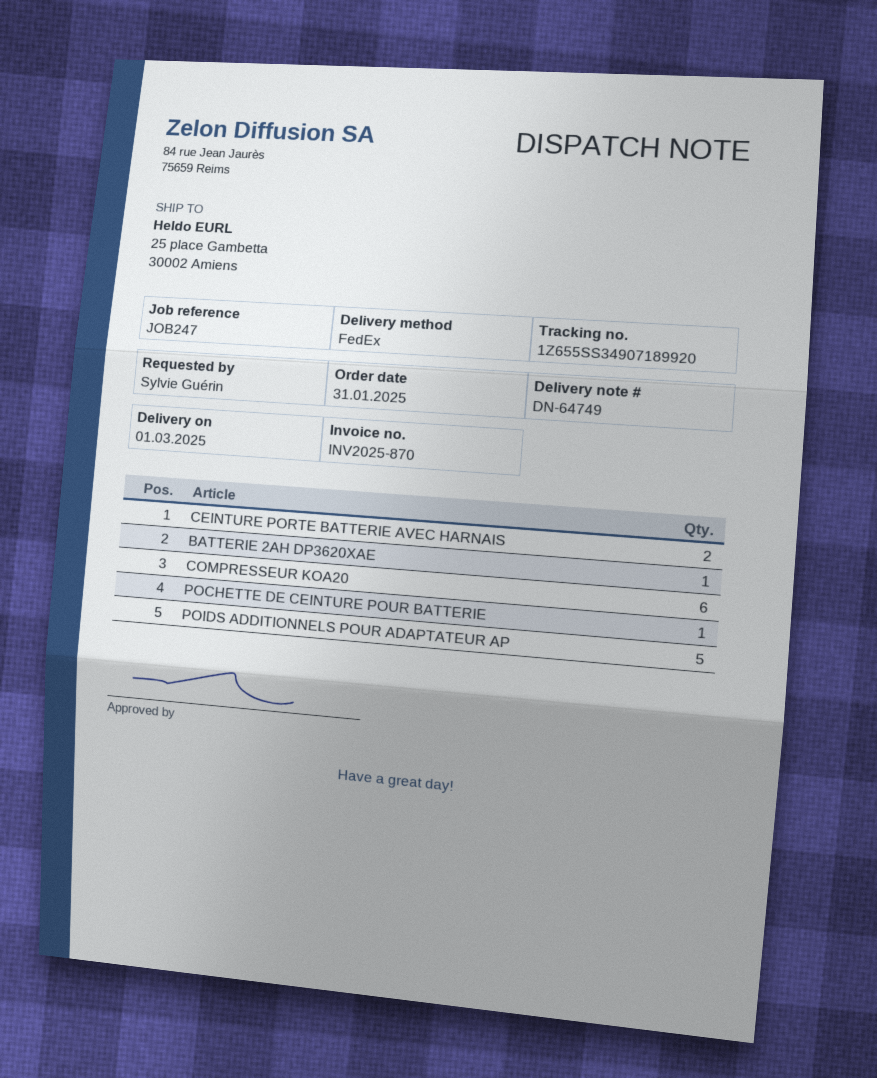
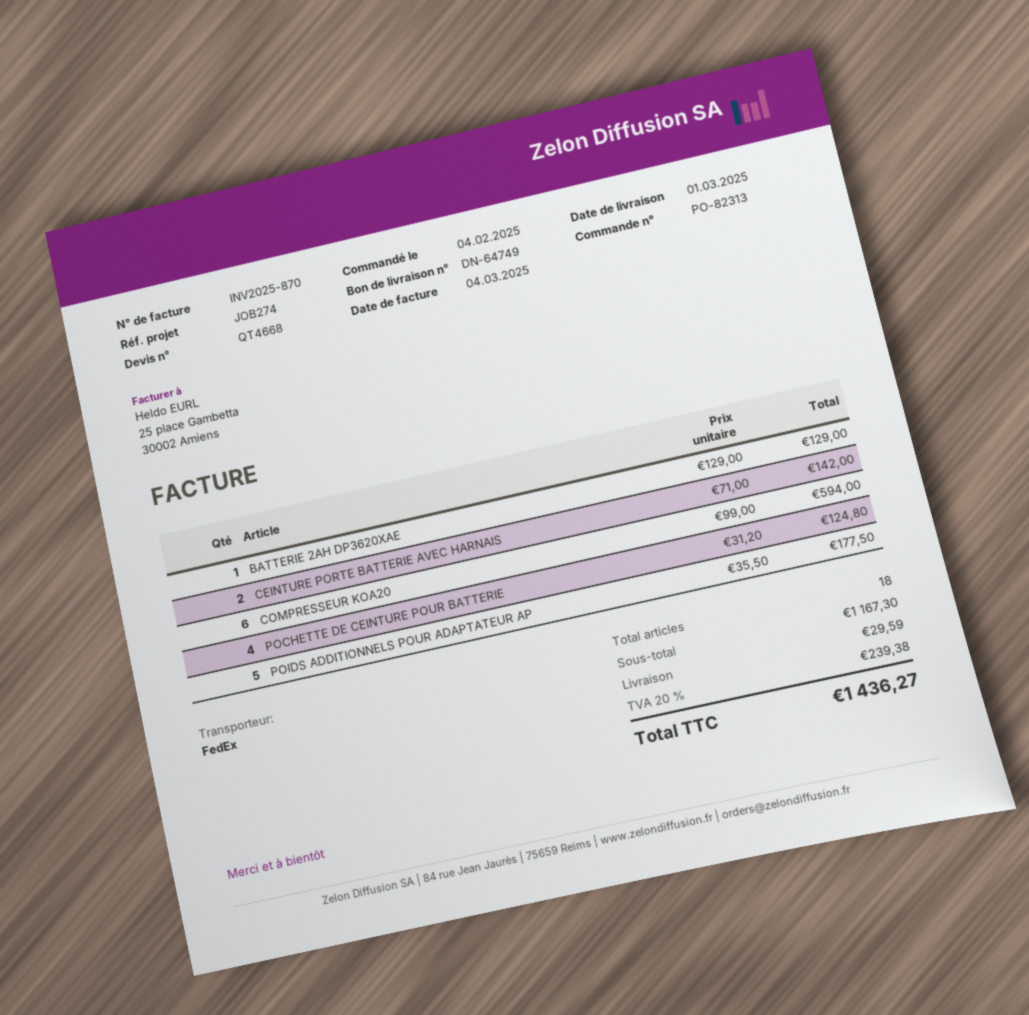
order date: 2025-01-31 -> 2025-02-04
reference: JOB247 -> JOB274
POCHETTE DE CEINTURE POUR BATTERIE: 1 -> 4

